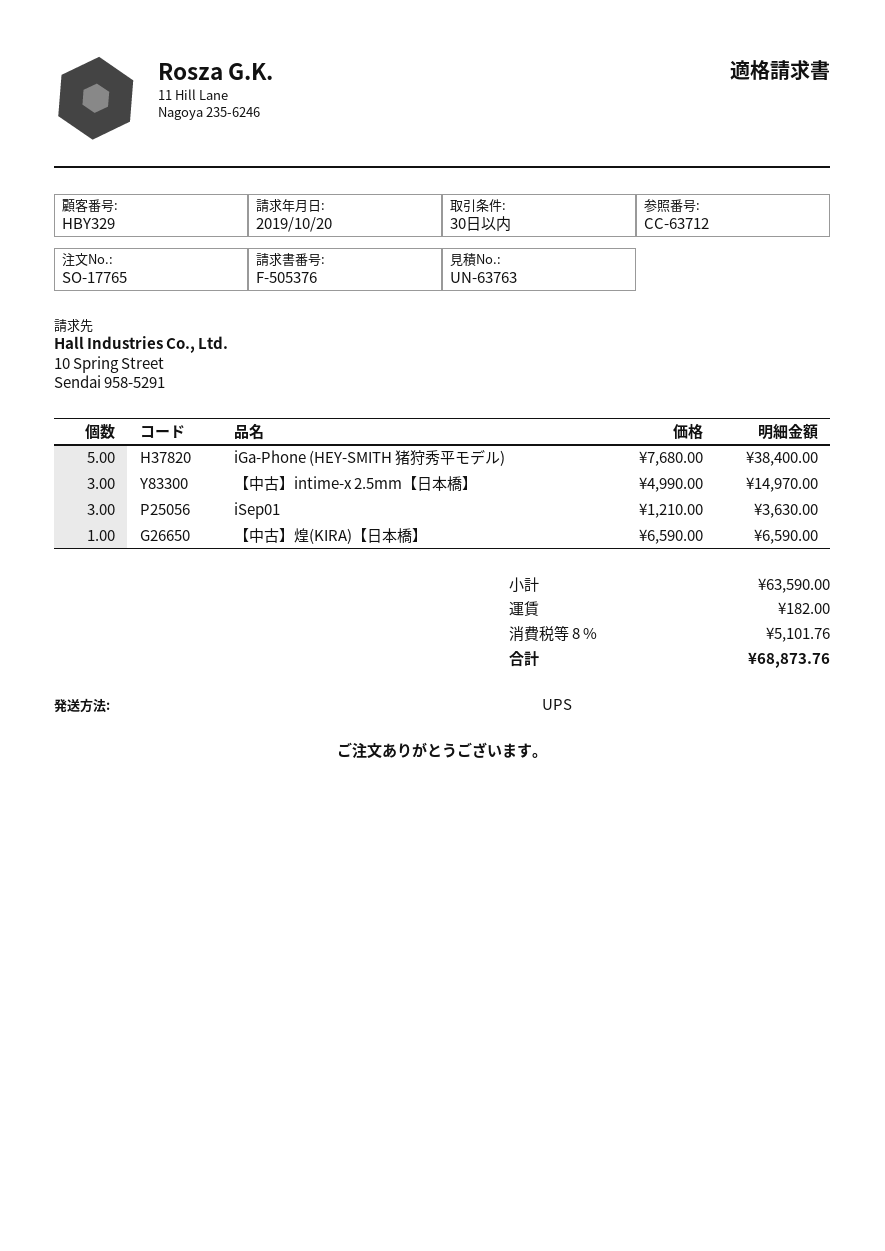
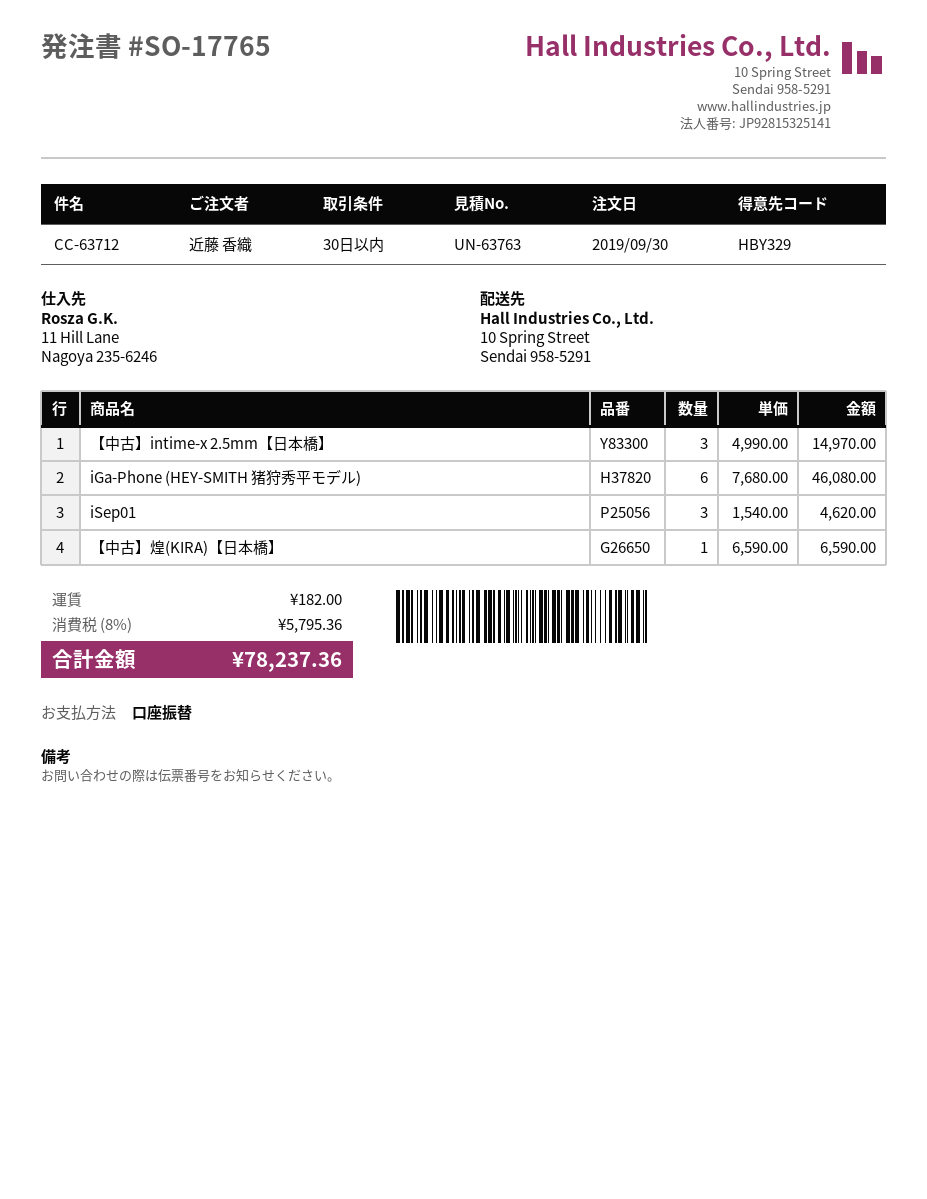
iGa-Phone (HEY-SMITH 猪狩秀平モデル): 5 x 7680.00 = 38400.00 -> 6 x 7680.00 = 46080.00
iSep01: 3 x 1210.00 = 3630.00 -> 3 x 1540.00 = 4620.00
tax: 8% = 5101.76 -> 8% = 5795.36
total: 68873.76 -> 78237.36

